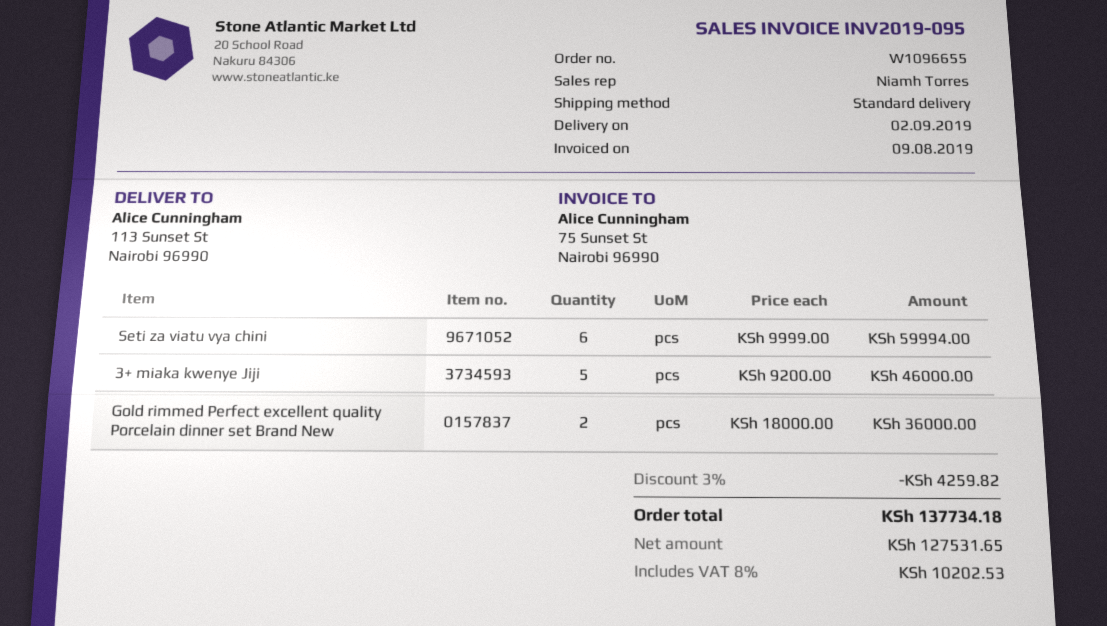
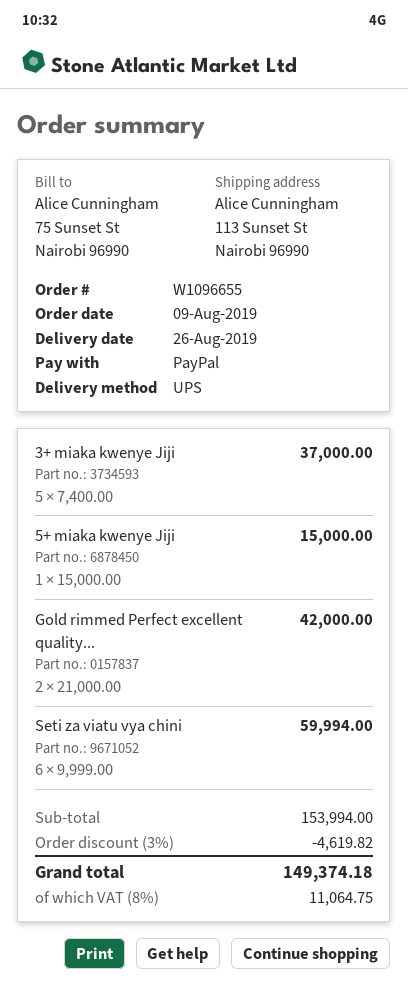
delivery date: 2019-09-02 -> 2019-08-26
shipping method: standard -> UPS
3+ miaka kwenye Jiji: 5 x 9200.00 = 46000.00 -> 5 x 7400.00 = 37000.00
Gold rimmed Perfect excellent quality Porcelain dinner set Brand New: 2 x 18000.00 = 36000.00 -> 2 x 21000.00 = 42000.00
5+ miaka kwenye Jiji: none -> 1 x 15000.00 = 15000.00
discount: 3% = 4259.82 -> 3% = 4619.82
tax: 8% = 10202.53 -> 8% = 11064.75
total: 137734.18 -> 149374.18

